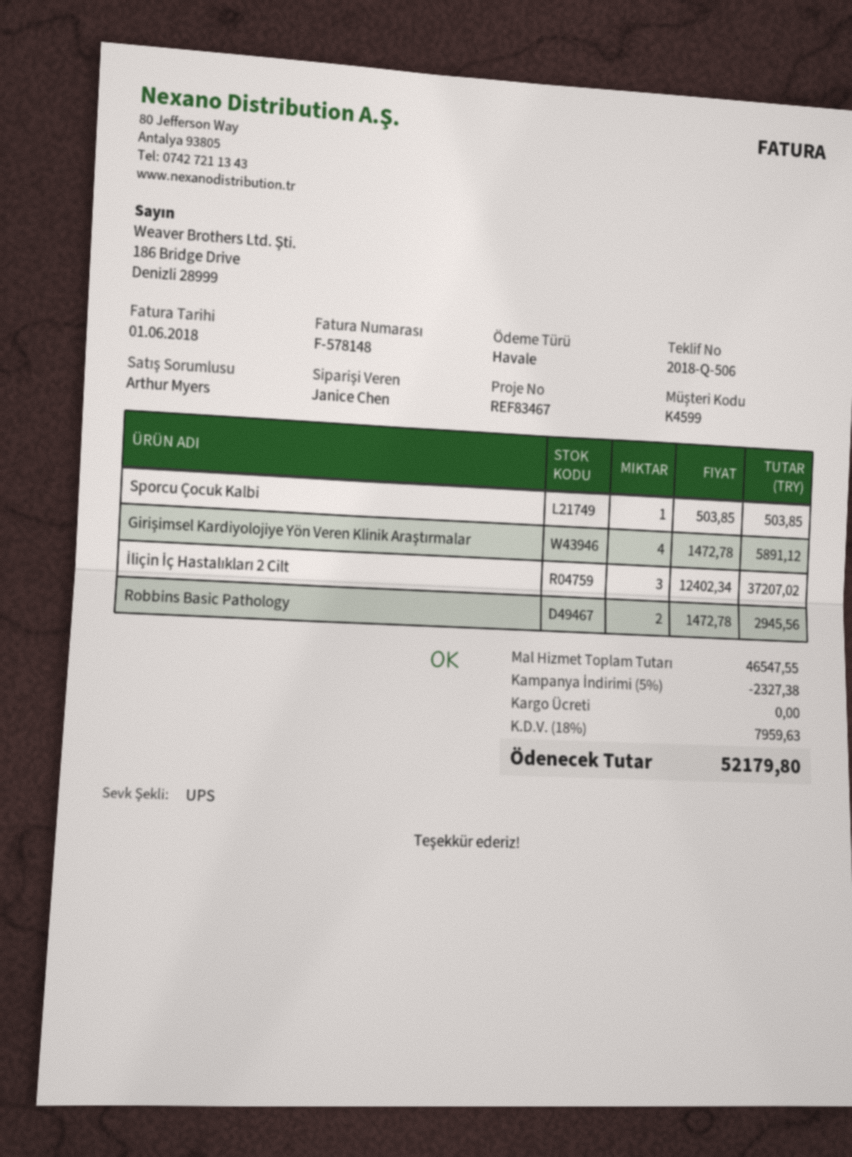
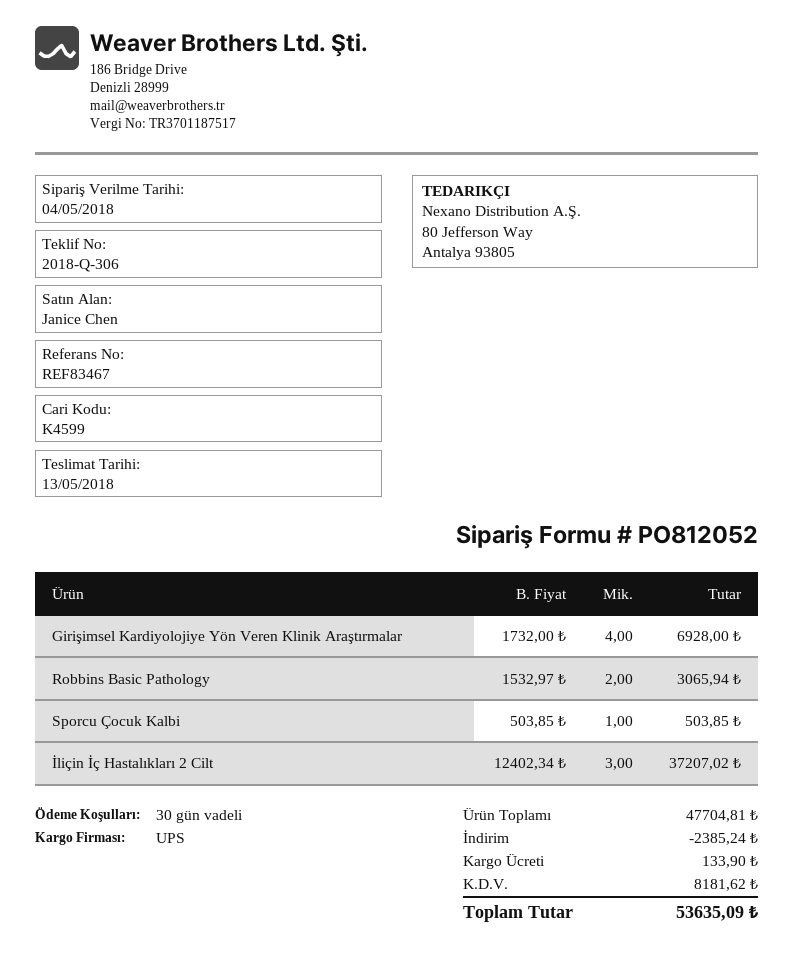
quote number: 2018-Q-506 -> 2018-Q-306
Girişimsel Kardiyolojiye Yön Veren Klinik Araştırmalar: 4 x 1472.78 = 5891.12 -> 4 x 1732.00 = 6928.00
Robbins Basic Pathology: 2 x 1472.78 = 2945.56 -> 2 x 1532.97 = 3065.94
subtotal: 46547.55 -> 47704.81
discount: 2327.38 -> 2385.24
shipping: 0.00 -> 133.90
tax: 7959.63 -> 8181.62
total: 52179.80 -> 53635.09

